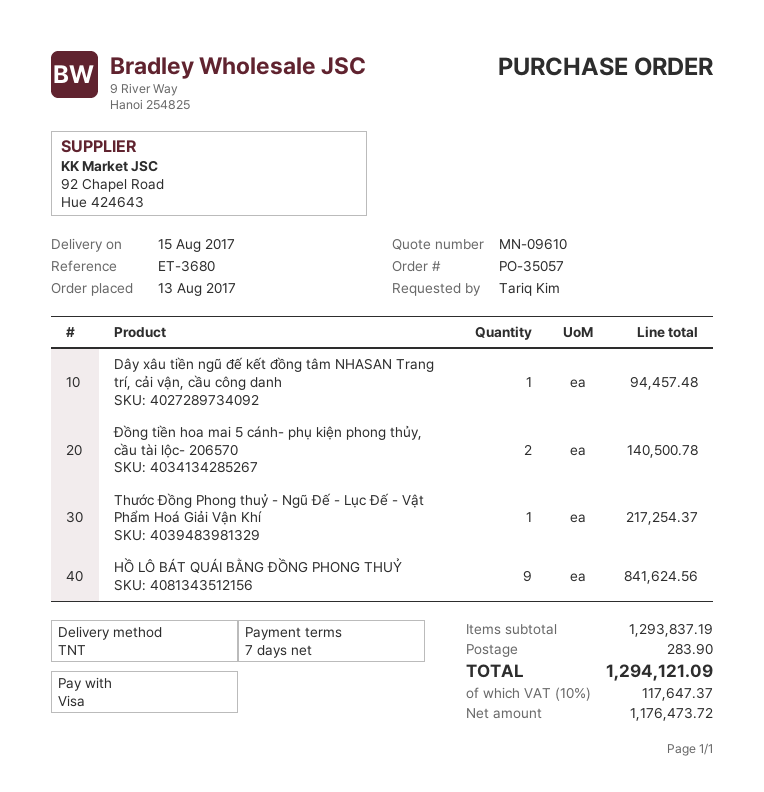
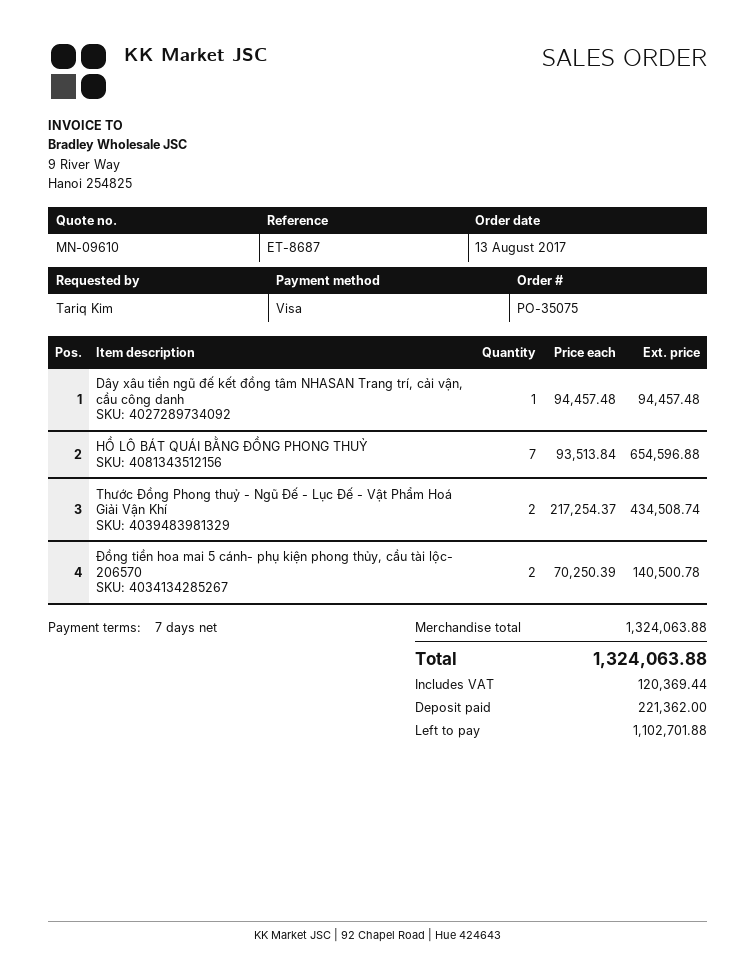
order number: PO-35057 -> PO-35075
reference: ET-3680 -> ET-8687
Thước Đồng Phong thuỷ - Ngũ Đế - Lục Đế - Vật Phẩm Hoá Giải Vận Khí: 1 for 217254.37 -> 2 for 434508.74
HỒ LÔ BÁT QUÁI BẰNG ĐỒNG PHONG THUỶ: 9 for 841624.56 -> 7 for 654596.88
subtotal: 1293837.19 -> 1324063.88
shipping: 283.90 -> none
tax: 117647.37 -> 120369.44
total: 1294121.09 -> 1324063.88

